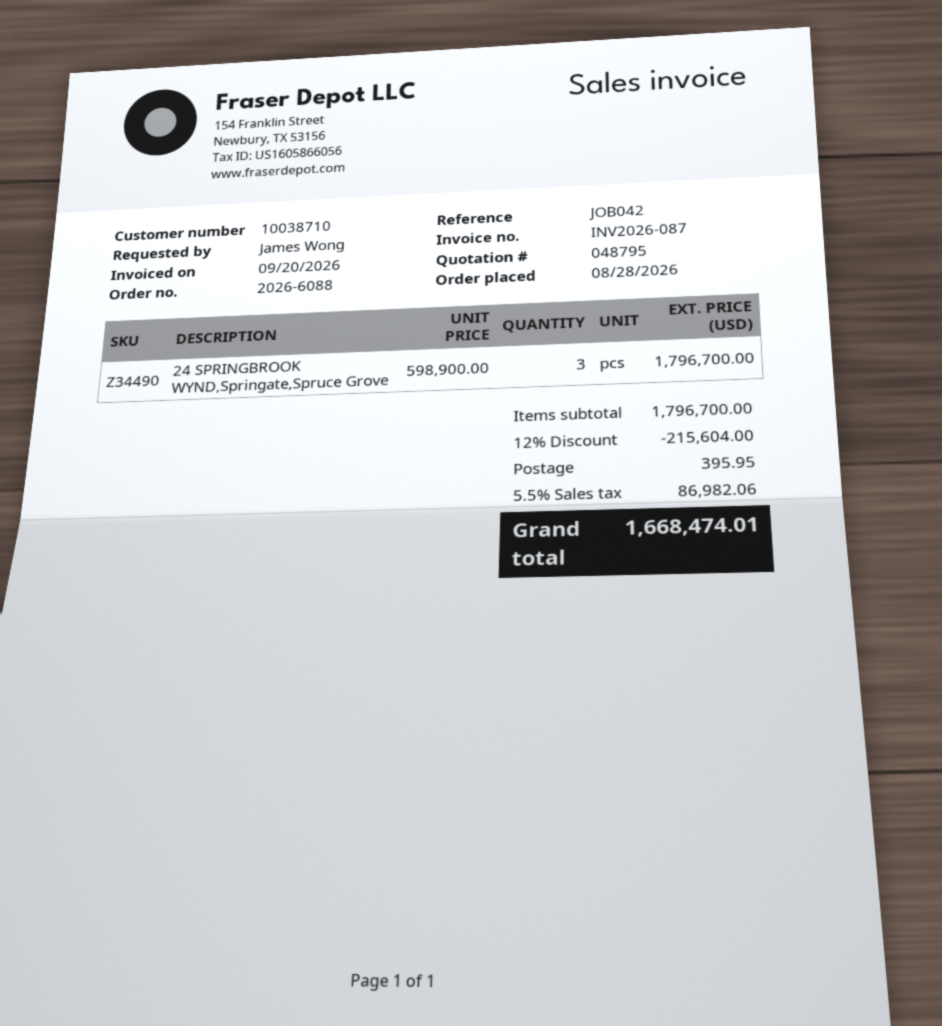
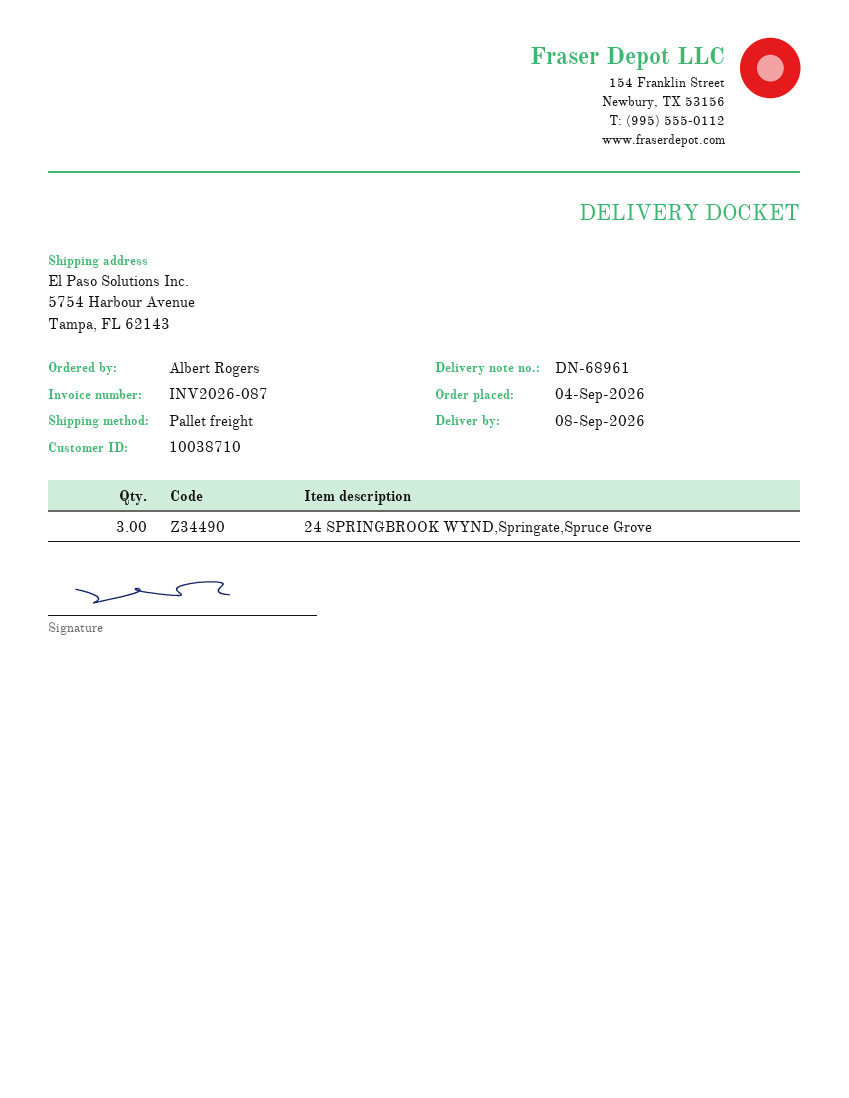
order date: 2026-08-28 -> 2026-09-04
ordered by: James Wong -> Albert Rogers

